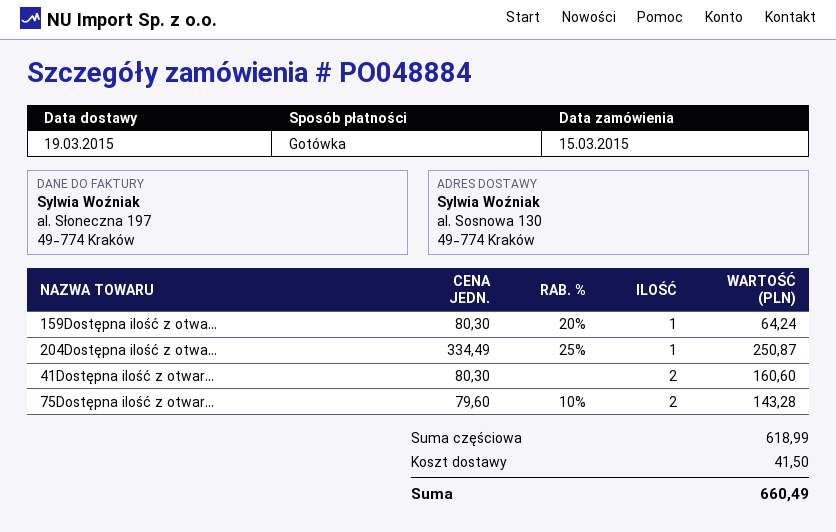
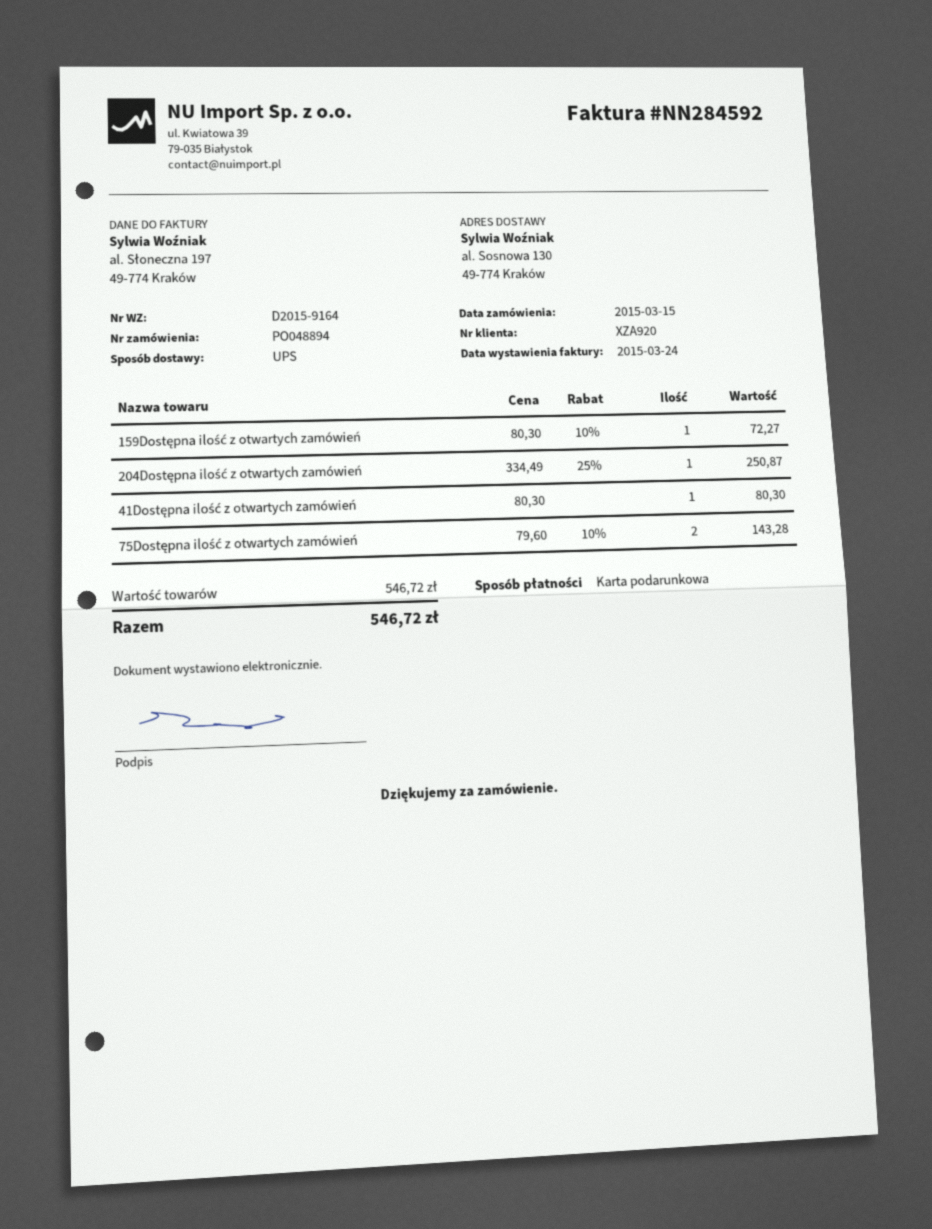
order number: PO048884 -> PO048894
payment method: cash -> gift card
159Dostępna ilość z otwa...: 1 x 80.30 - 20% = 64.24 -> 1 x 80.30 - 10% = 72.27
41Dostępna ilość z otwar...: 2 x 80.30 = 160.60 -> 1 x 80.30 = 80.30
subtotal: 618.99 -> 546.72
shipping: 41.50 -> none
total: 660.49 -> 546.72

